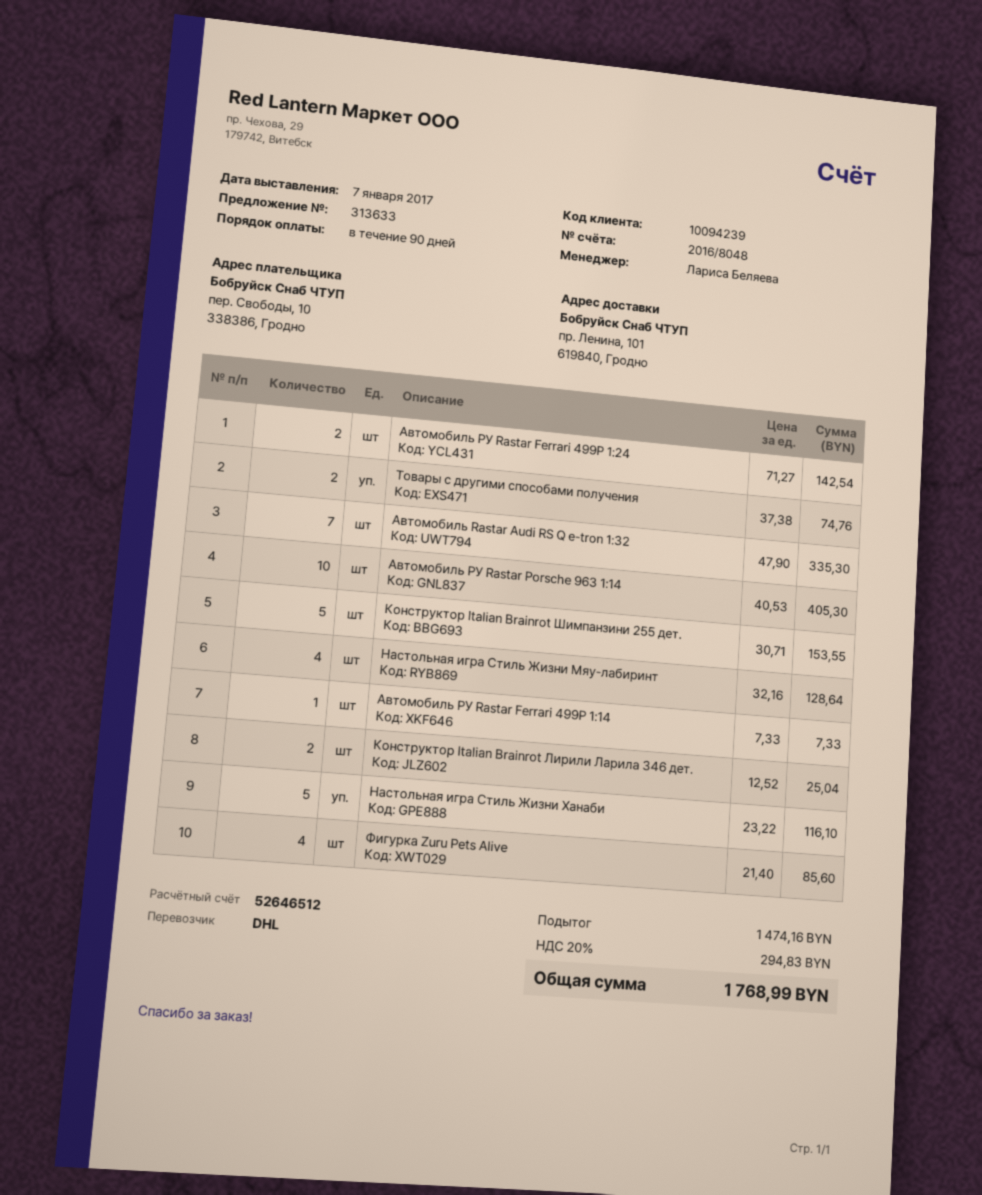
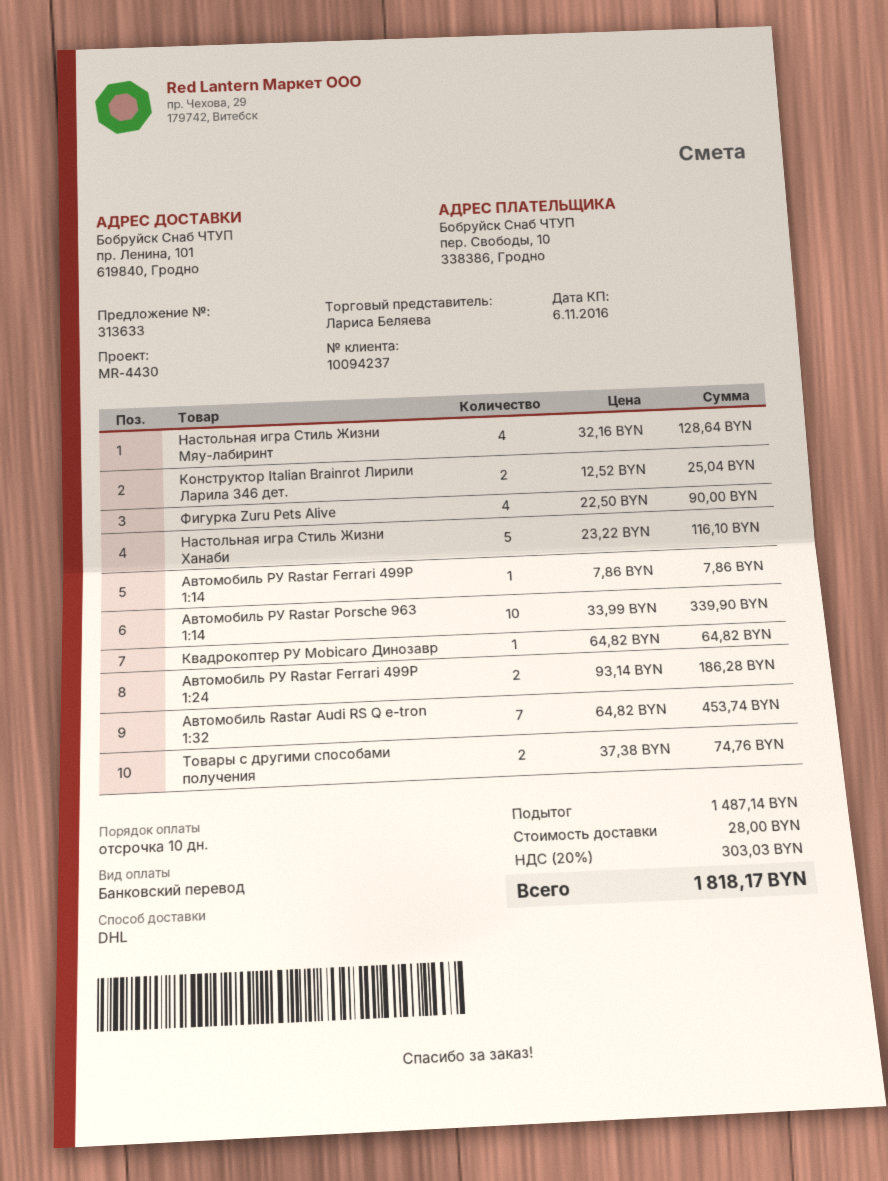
payment terms: 90 days -> 10 days
customer number: 10094239 -> 10094237
Автомобиль РУ Rastar Ferrari 499P 1:24: 2 x 71.27 = 142.54 -> 2 x 93.14 = 186.28
Автомобиль Rastar Audi RS Q e-tron 1:32: 7 x 47.90 = 335.30 -> 7 x 64.82 = 453.74
Автомобиль РУ Rastar Porsche 963 1:14: 10 x 40.53 = 405.30 -> 10 x 33.99 = 339.90
Конструктор Italian Brainrot Шимпанзини 255 дет.: 5 x 30.71 = 153.55 -> none
Автомобиль РУ Rastar Ferrari 499P 1:14: 1 x 7.33 = 7.33 -> 1 x 7.86 = 7.86
Фигурка Zuru Pets Alive: 4 x 21.40 = 85.60 -> 4 x 22.50 = 90.00
Квадрокоптер РУ Mobicaro Динозавр: none -> 1 x 64.82 = 64.82
subtotal: 1474.16 -> 1487.14
shipping: none -> 28.00
tax: 20% = 294.83 -> 20% = 303.03
total: 1768.99 -> 1818.17

